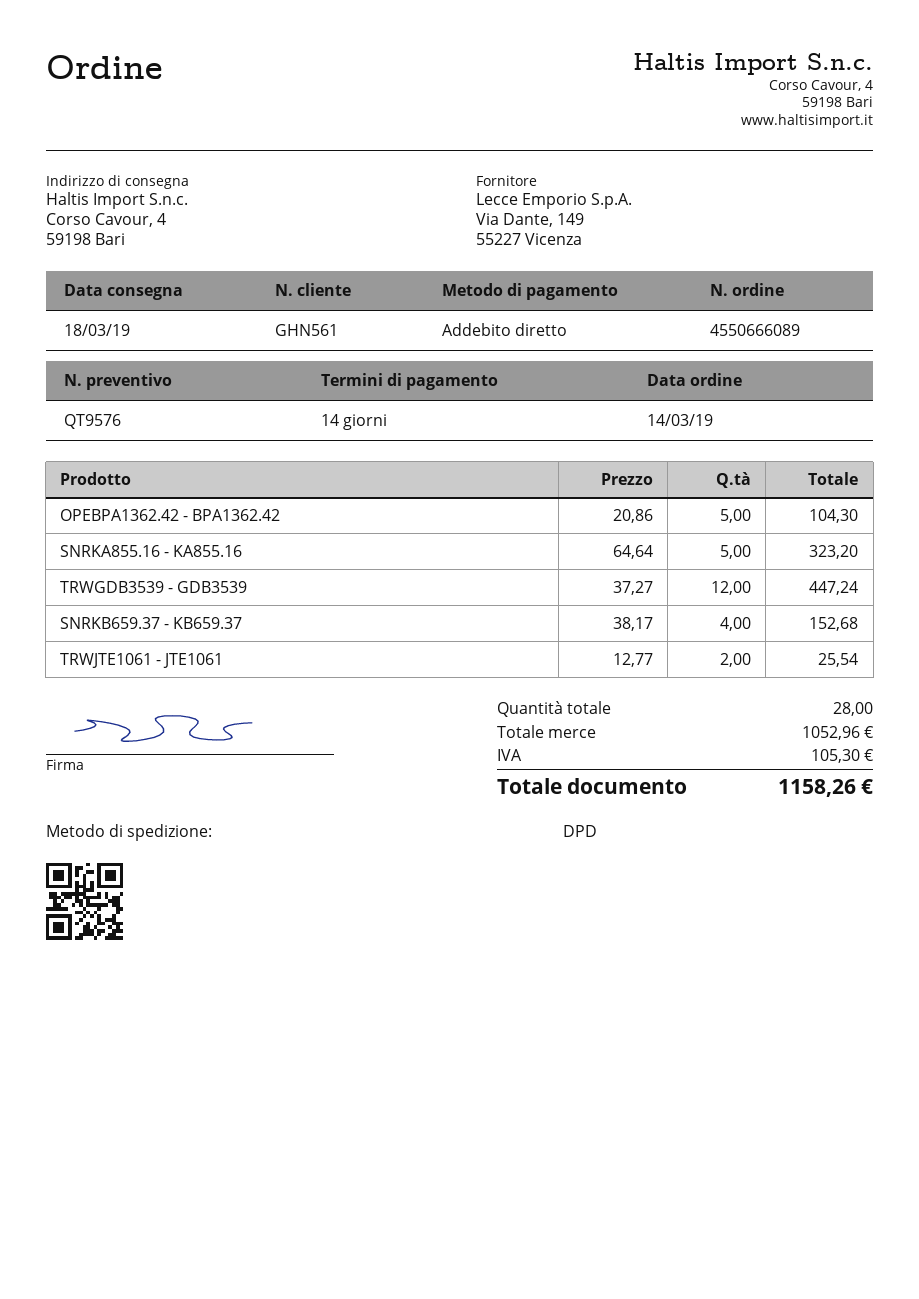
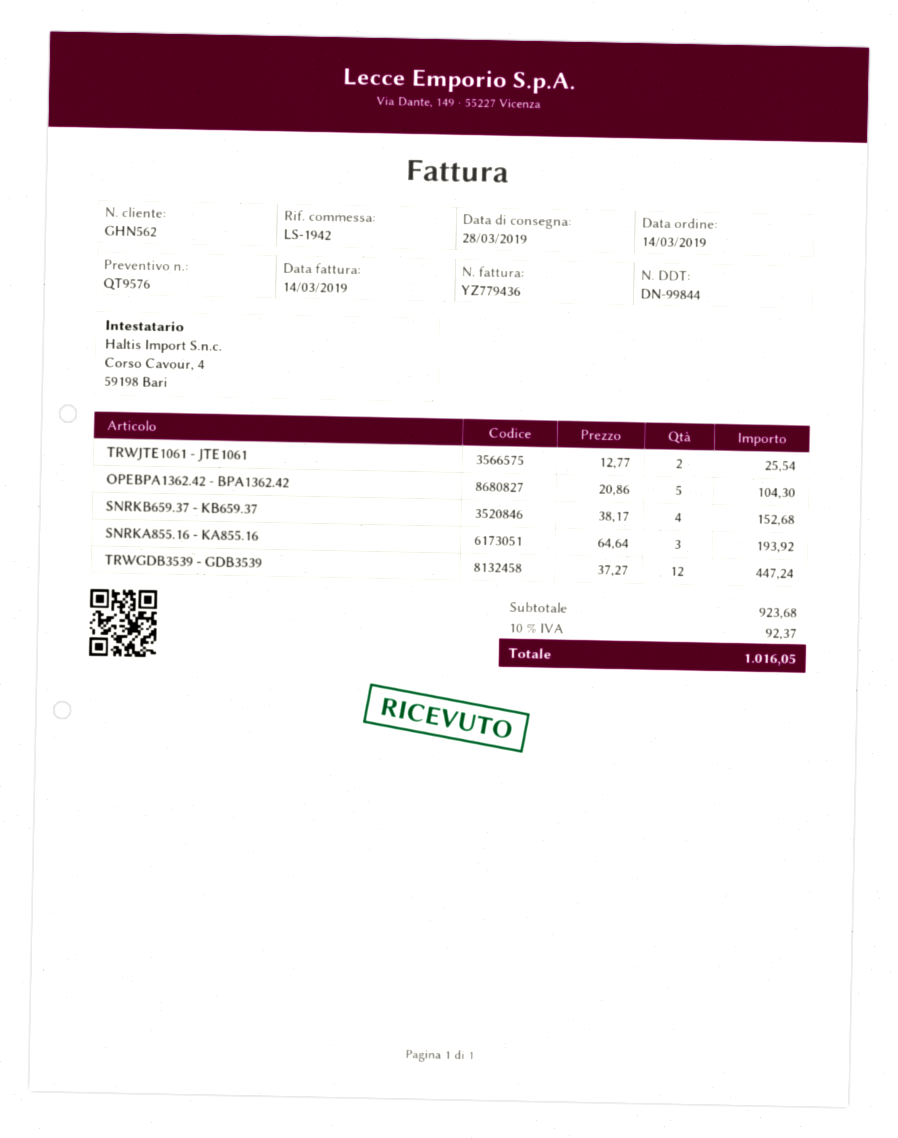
delivery date: 2019-03-18 -> 2019-03-28
customer number: GHN561 -> GHN562
SNRKA855.16 - KA855.16: 5 x 64.64 = 323.20 -> 3 x 64.64 = 193.92
subtotal: 1052.96 -> 923.68
tax: 105.30 -> 92.37
total: 1158.26 -> 1016.05

